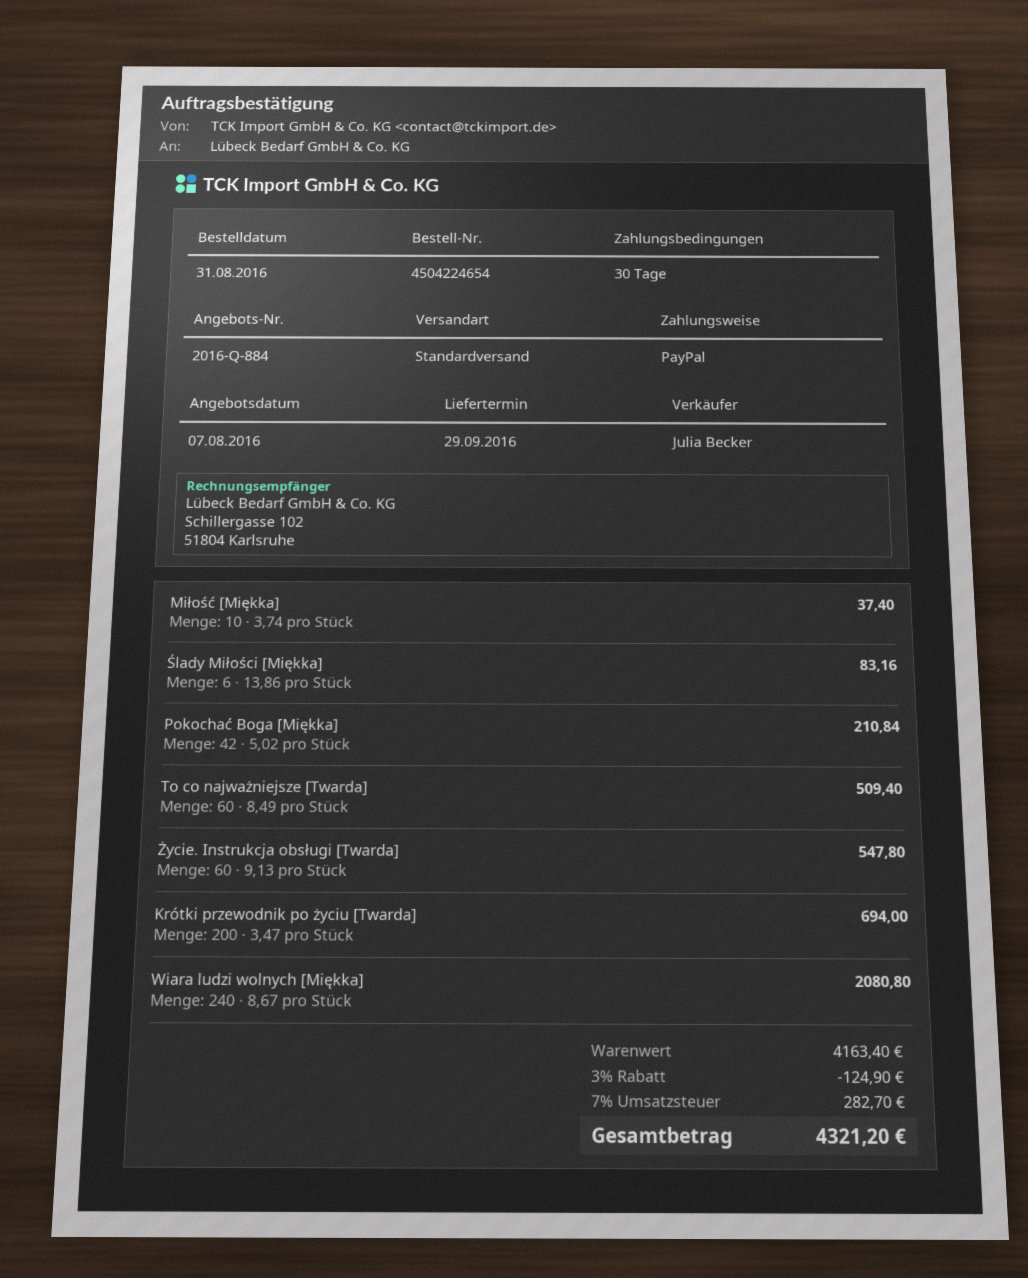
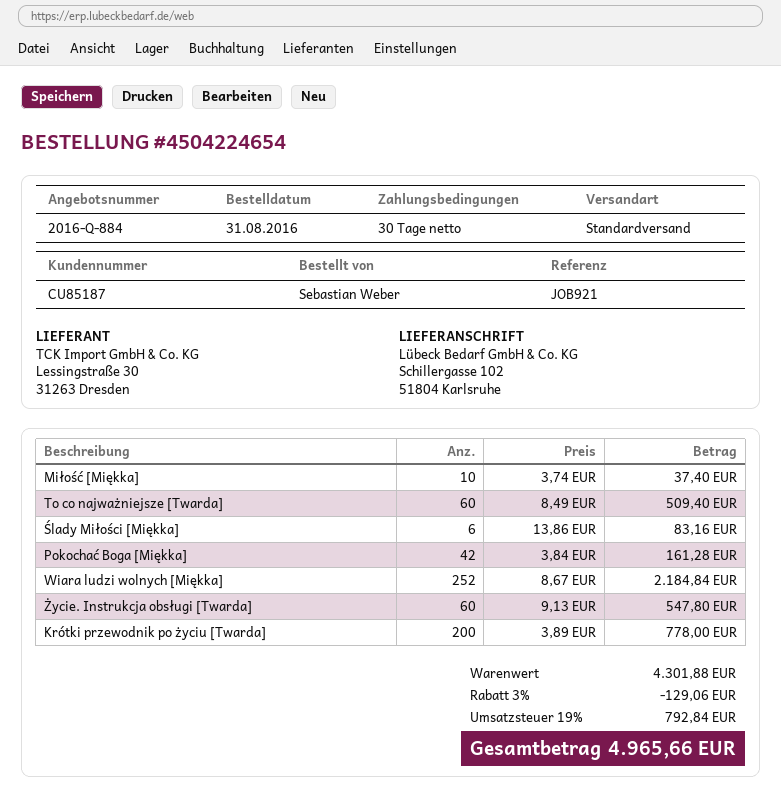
Pokochać Boga [Miękka]: 42 x 5.02 = 210.84 -> 42 x 3.84 = 161.28
Krótki przewodnik po życiu [Twarda]: 200 x 3.47 = 694.00 -> 200 x 3.89 = 778.00
Wiara ludzi wolnych [Miękka]: 240 x 8.67 = 2080.80 -> 252 x 8.67 = 2184.84
subtotal: 4163.40 -> 4301.88
discount: 3% = 124.90 -> 3% = 129.06
tax: 7% = 282.70 -> 19% = 792.84
total: 4321.20 -> 4965.66

